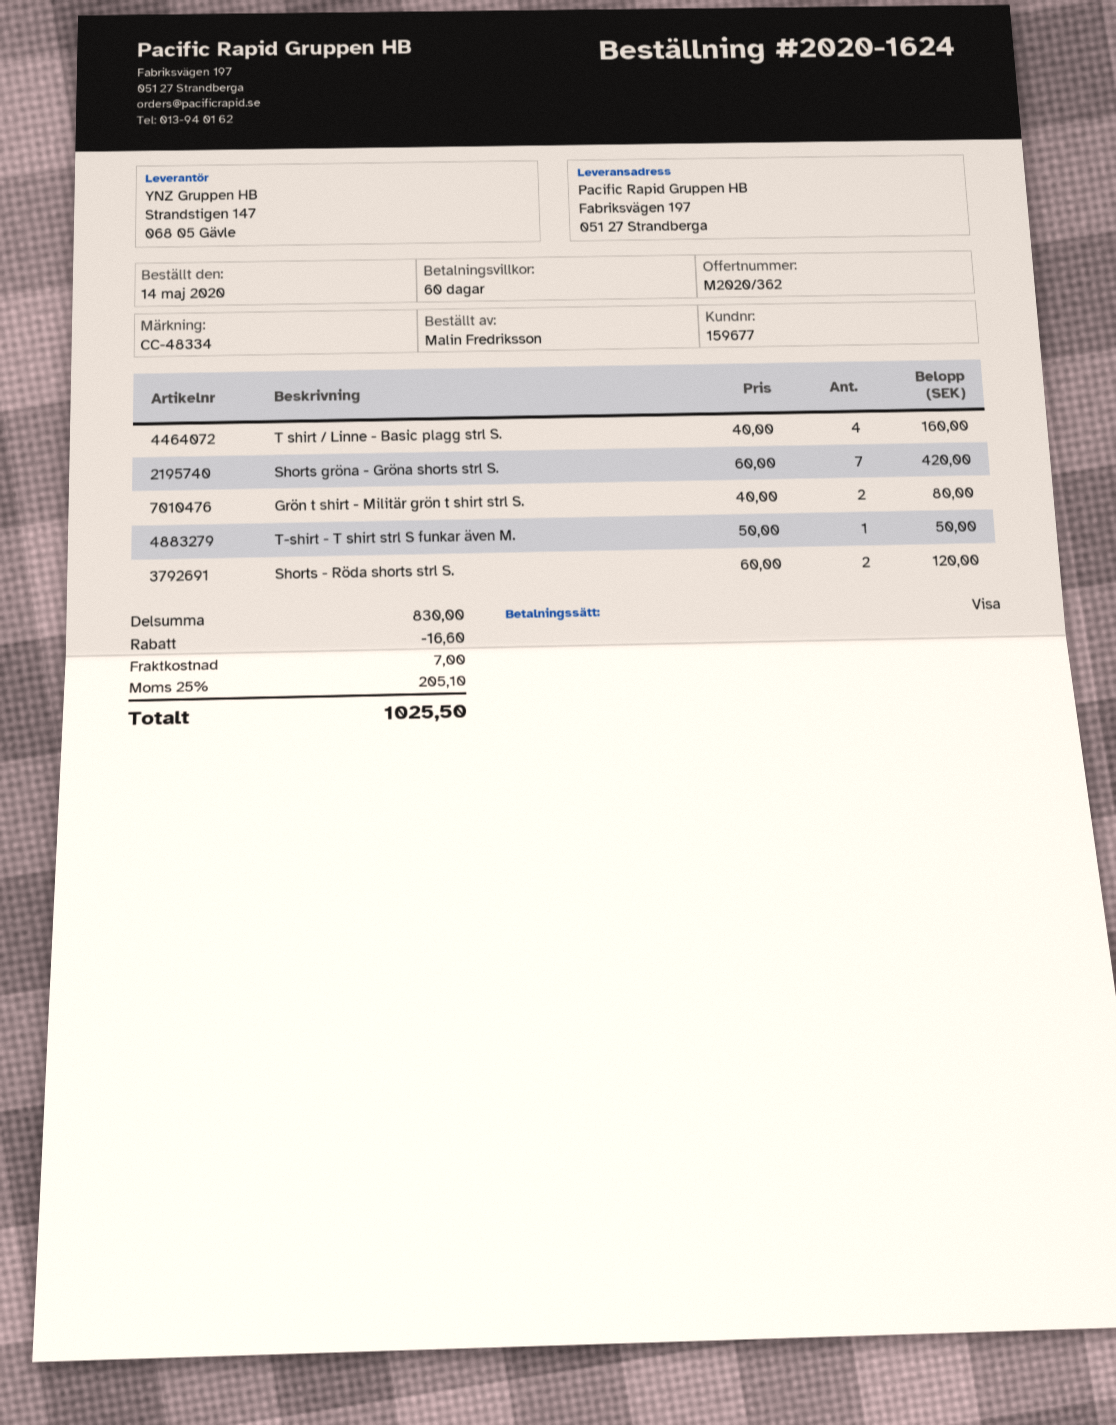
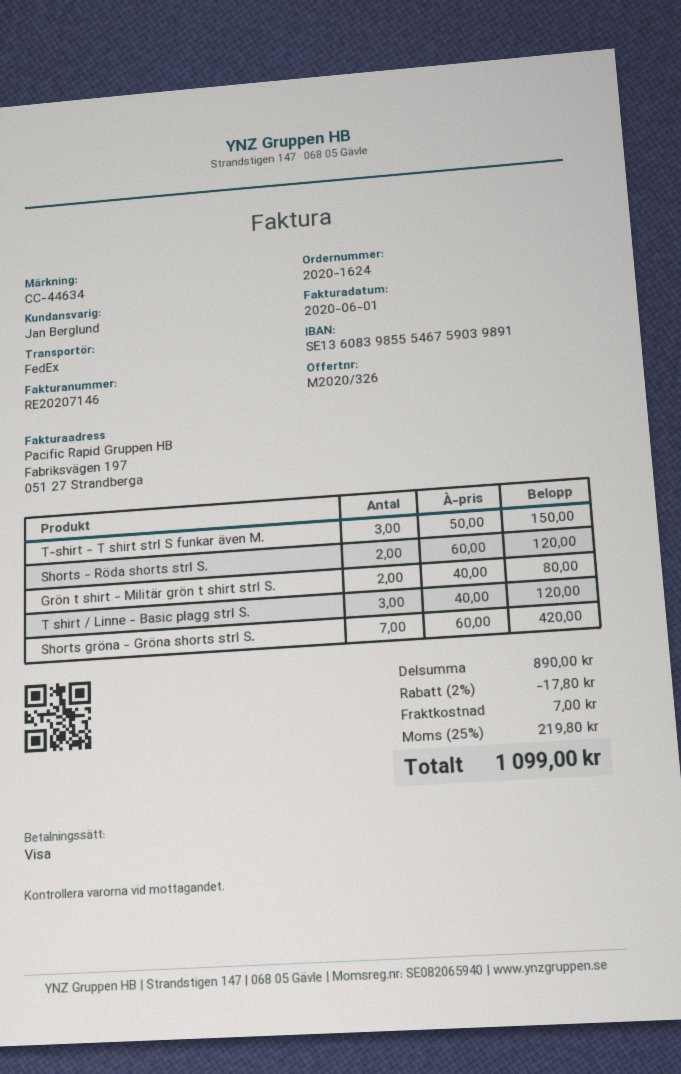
quote number: M2020/362 -> M2020/326
reference: CC-48334 -> CC-44634
T shirt / Linne - Basic plagg strl S.: 4 x 40.00 = 160.00 -> 3 x 40.00 = 120.00
T-shirt - T shirt strl S funkar även M.: 1 x 50.00 = 50.00 -> 3 x 50.00 = 150.00
subtotal: 830.00 -> 890.00
discount: 16.60 -> 17.80
tax: 25% = 205.10 -> 25% = 219.80
total: 1025.50 -> 1099.00

